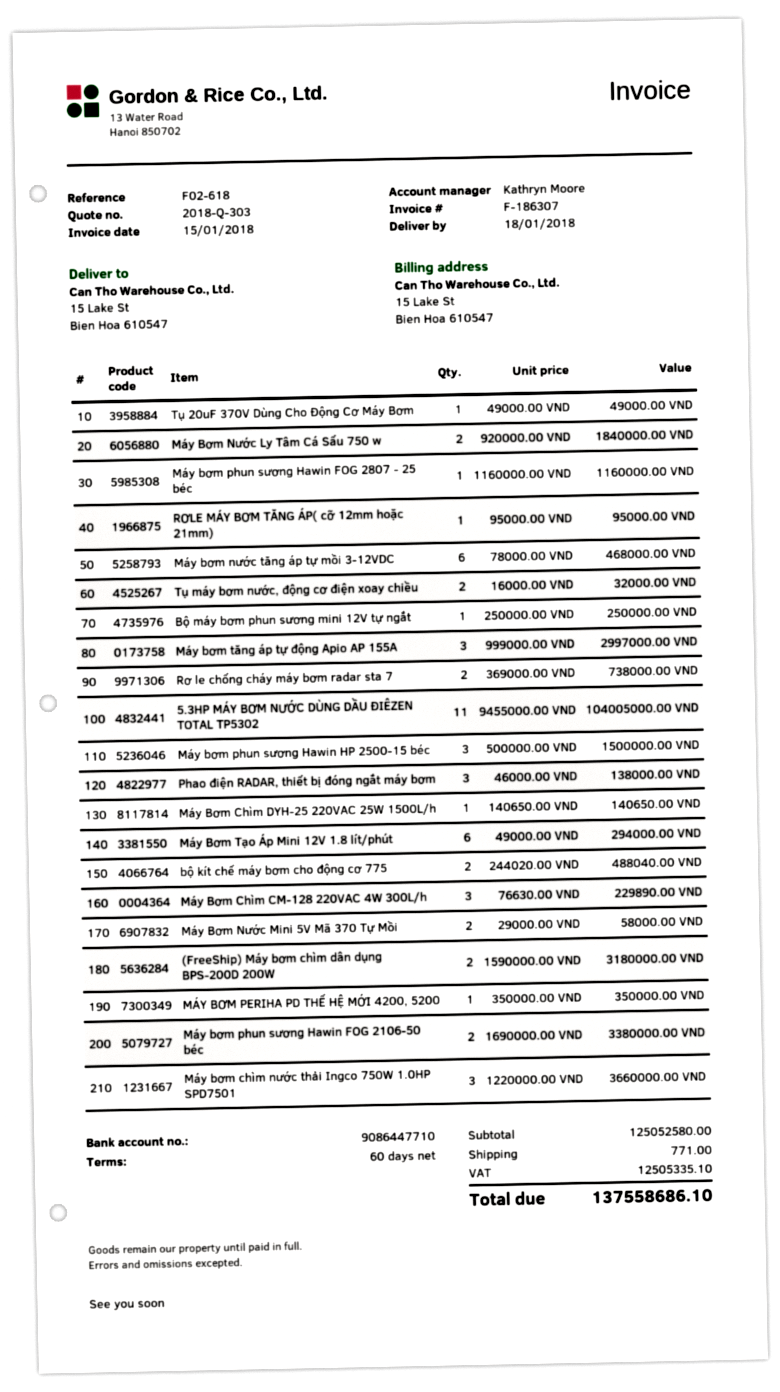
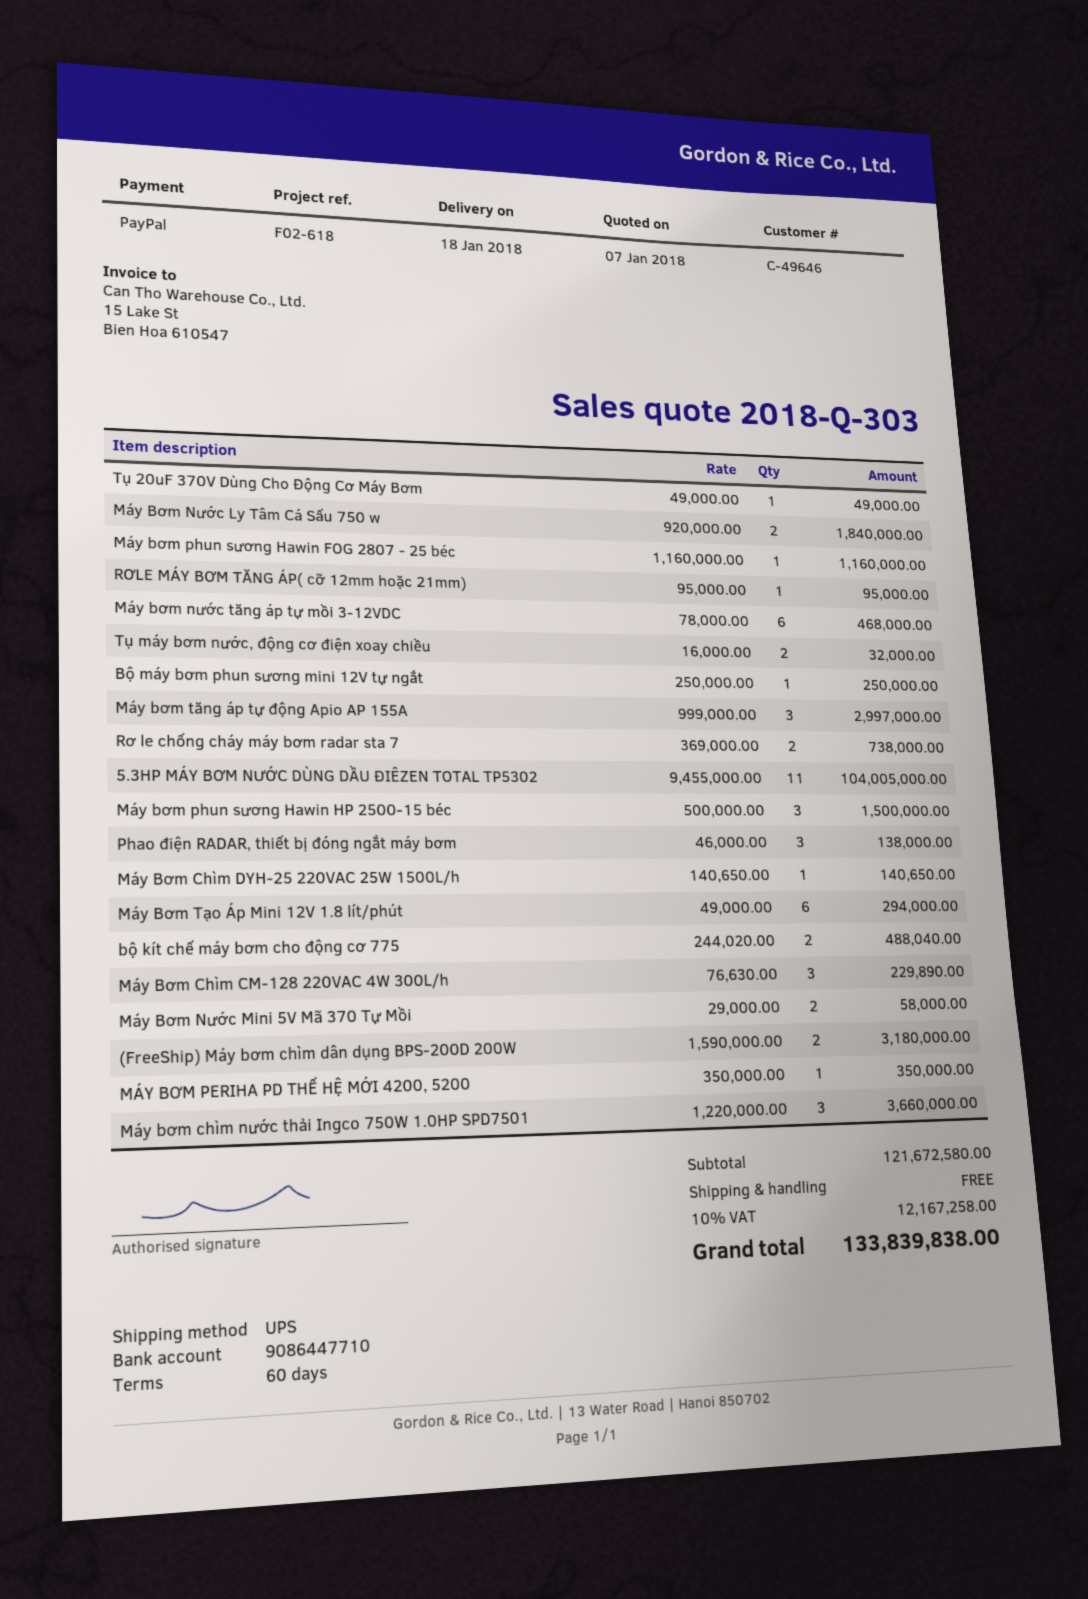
Máy bơm phun sương Hawin FOG 2106-50 béc: 2 x 1690000.00 = 3380000.00 -> none
subtotal: 125052580.00 -> 121672580.00
shipping: 771.00 -> 0.00
tax: 12505335.10 -> 12167258.00
total: 137558686.10 -> 133839838.00

